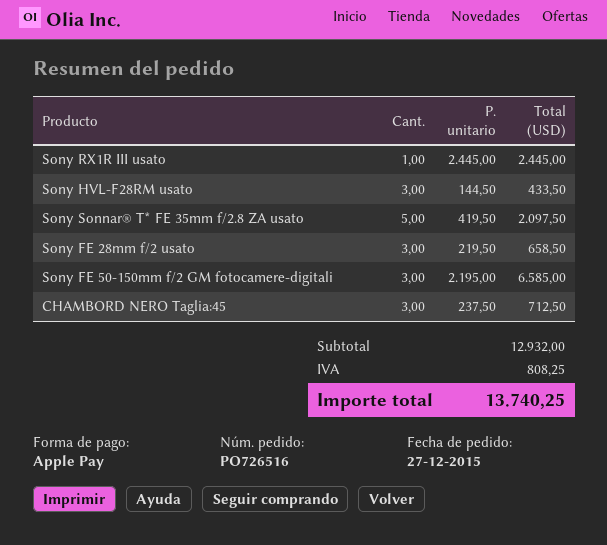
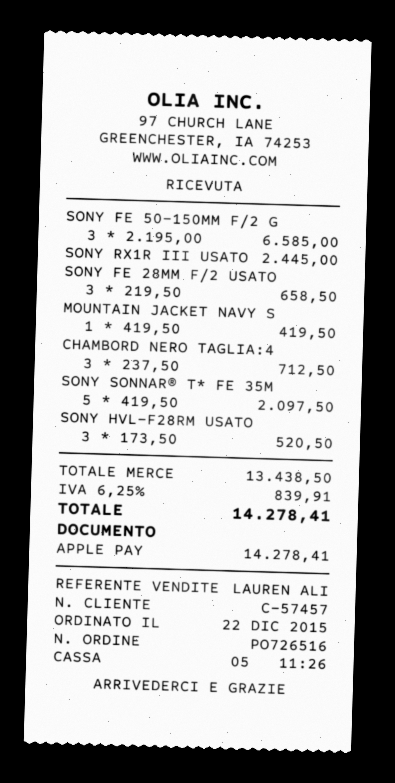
order date: 2015-12-27 -> 2015-12-22
Sony HVL-F28RM usato: 3 x 144.50 = 433.50 -> 3 x 173.50 = 520.50
MOUNTAIN JACKET NAVY S: none -> 1 x 419.50 = 419.50
subtotal: 12932.00 -> 13438.50
tax: 808.25 -> 839.91
total: 13740.25 -> 14278.41

